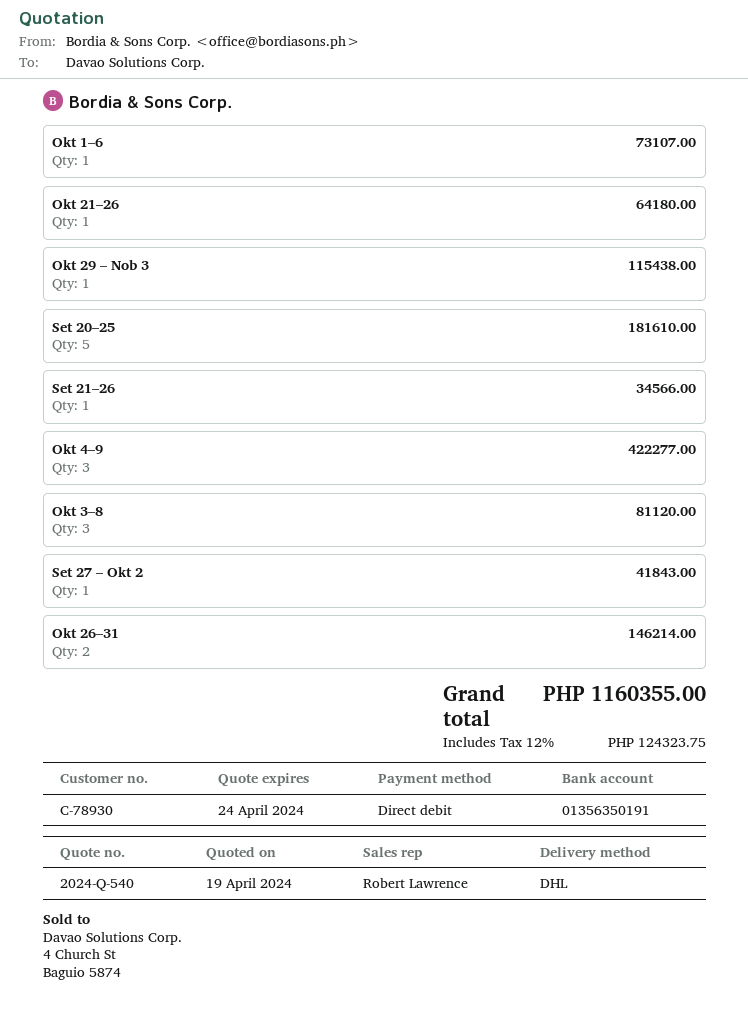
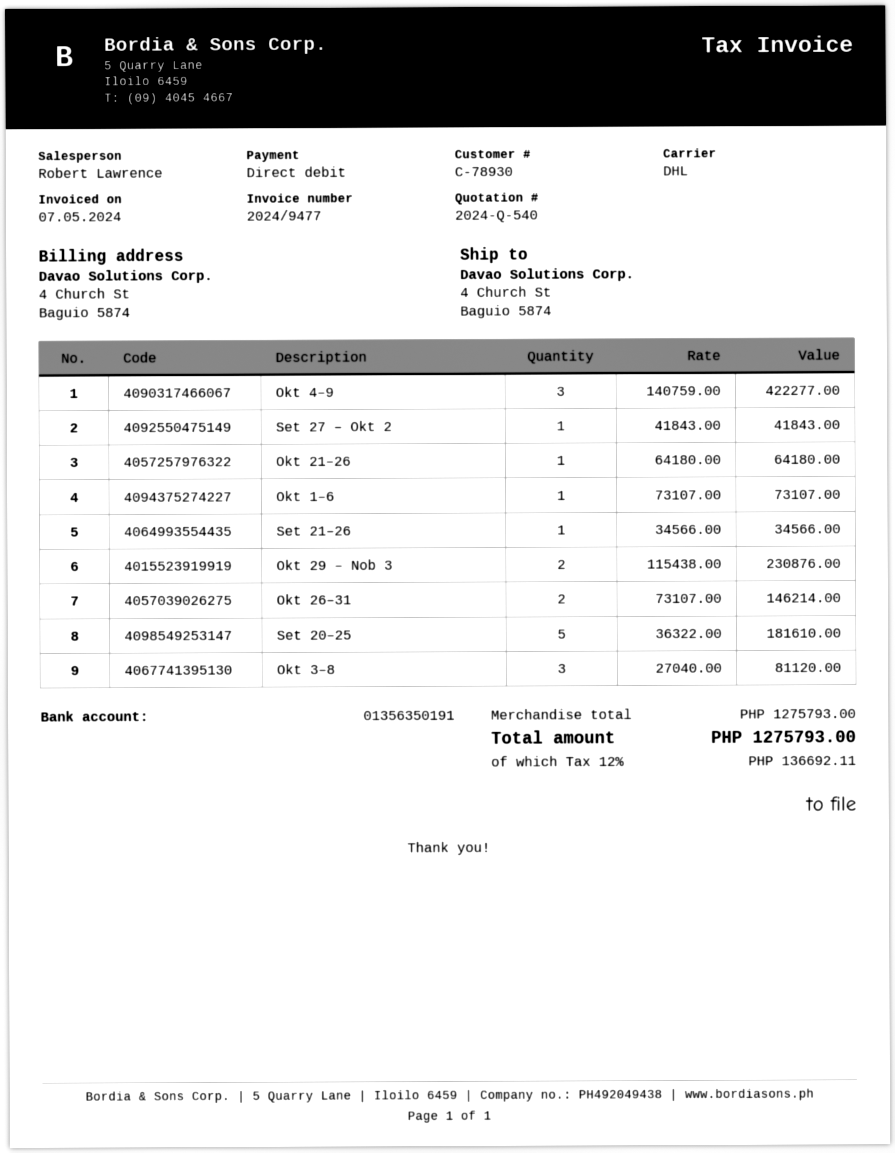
Okt 29 – Nob 3: 1 for 115438.00 -> 2 for 230876.00
tax: 12% = 124323.75 -> 12% = 136692.11
total: 1160355.00 -> 1275793.00

